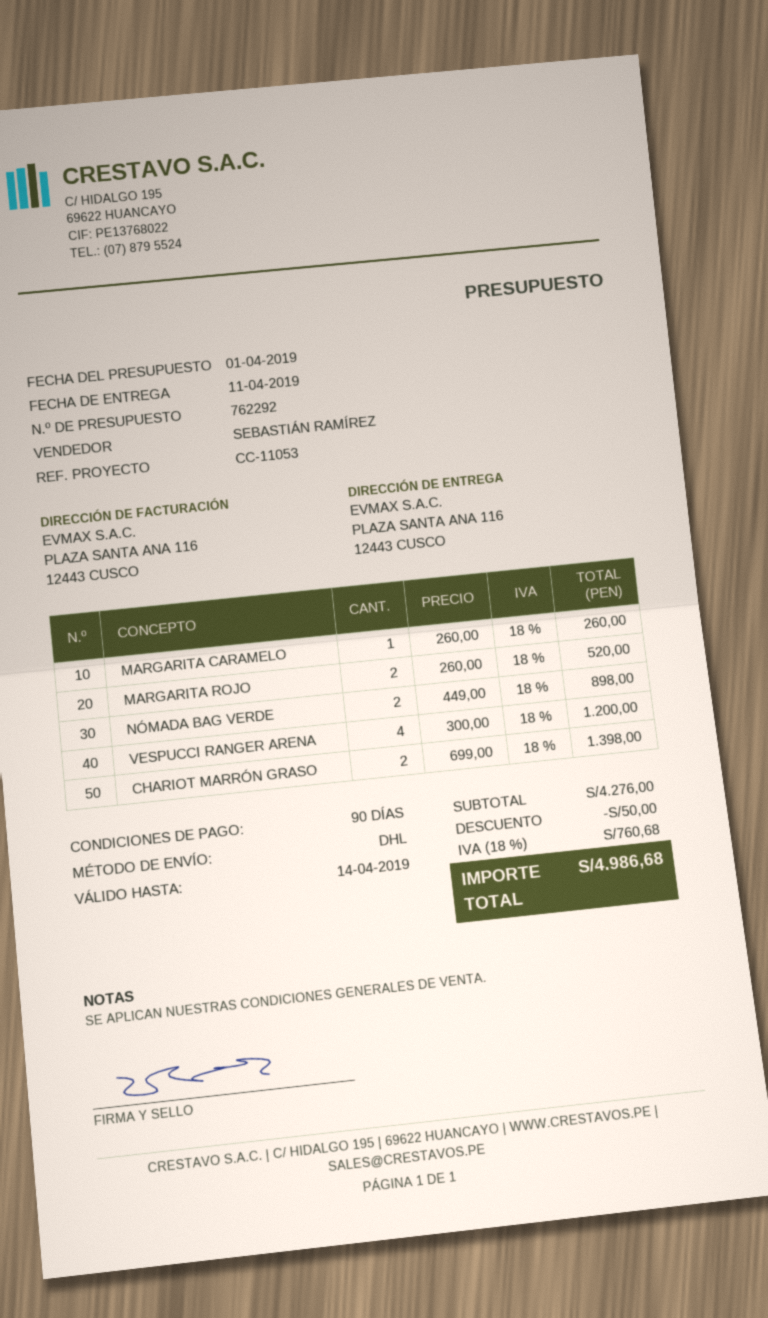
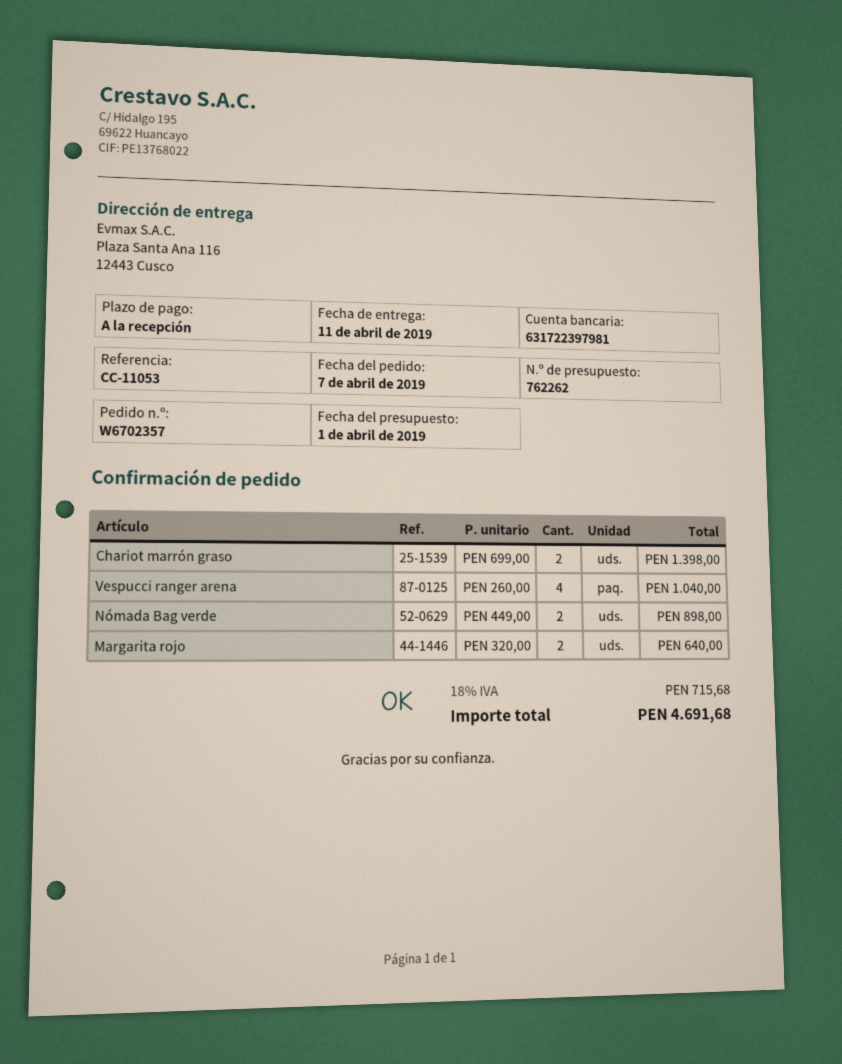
quote number: 762292 -> 762262
payment terms: 90 days -> on receipt
MARGARITA CARAMELO: 1 x 260.00 = 260.00 -> none
MARGARITA ROJO: 2 x 260.00 = 520.00 -> 2 x 320.00 = 640.00
VESPUCCI RANGER ARENA: 4 x 300.00 = 1200.00 -> 4 x 260.00 = 1040.00
discount: 50.00 -> none
tax: 18% = 760.68 -> 18% = 715.68
total: 4986.68 -> 4691.68

